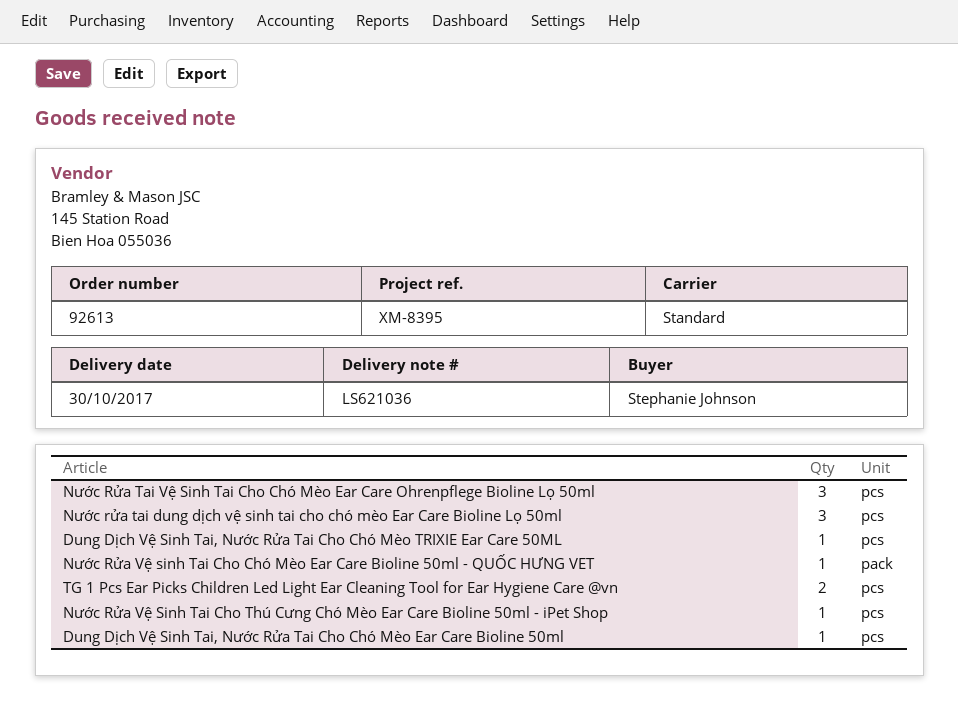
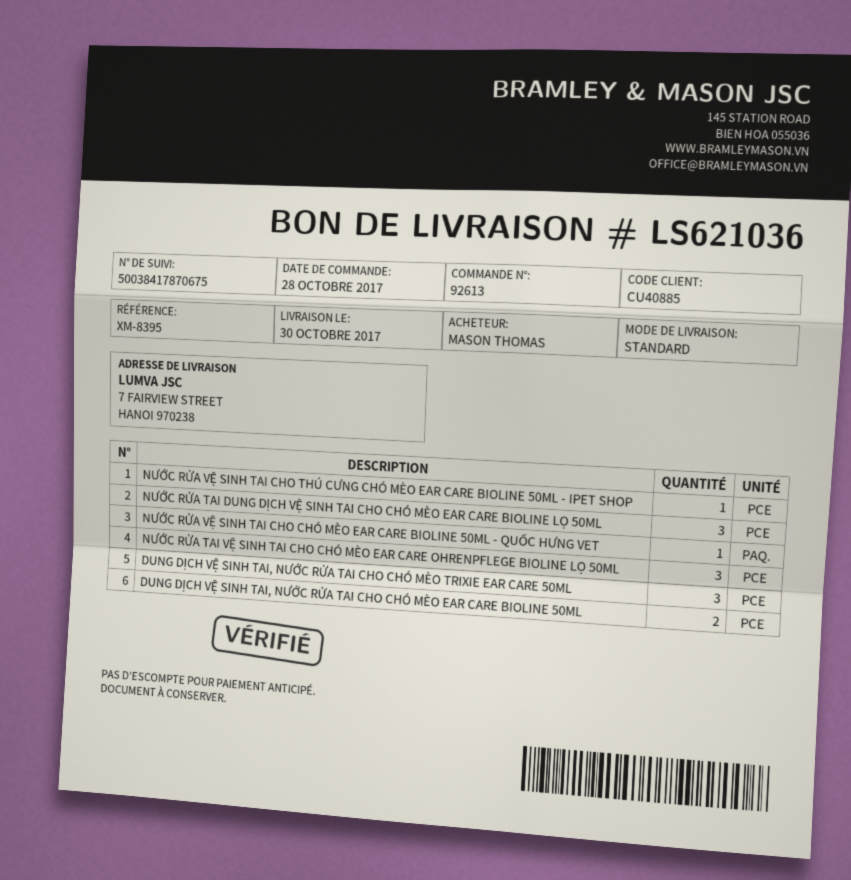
ordered by: Stephanie Johnson -> MASON THOMAS
Dung Dịch Vệ Sinh Tai, Nước Rửa Tai Cho Chó Mèo TRIXIE Ear Care 50ML: 1 -> 3
TG 1 Pcs Ear Picks Children Led Light Ear Cleaning Tool for Ear Hygiene Care @vn: 2 -> none
Dung Dịch Vệ Sinh Tai, Nước Rửa Tai Cho Chó Mèo Ear Care Bioline 50ml: 1 -> 2

